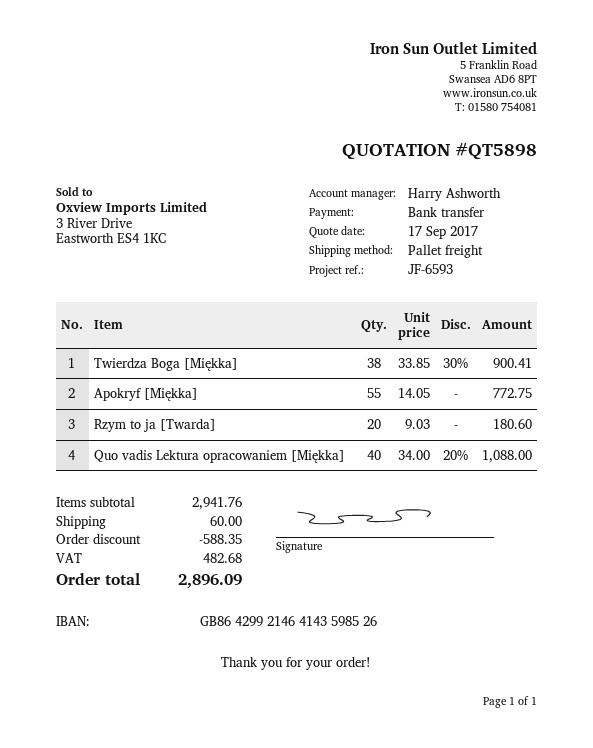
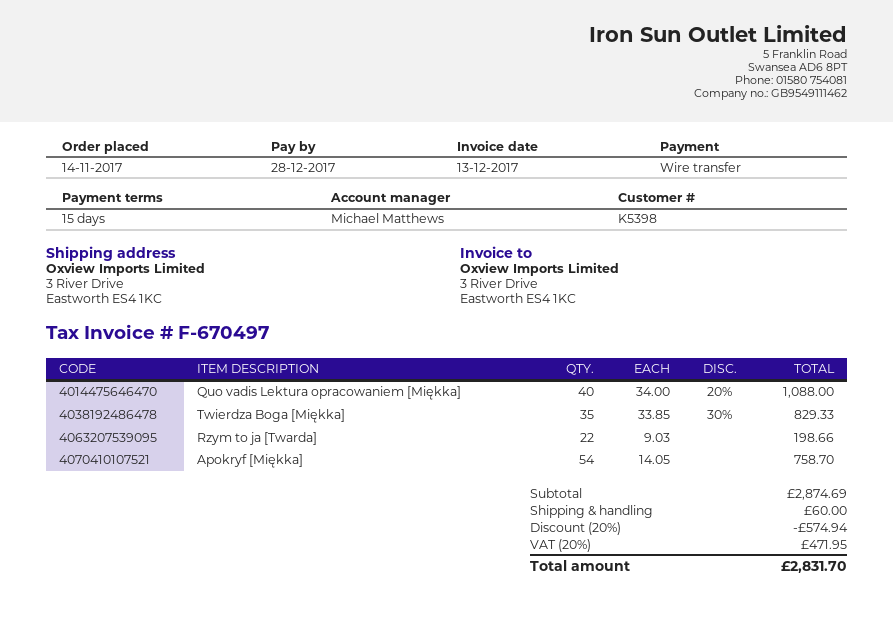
sales rep: Harry Ashworth -> Michael Matthews
Twierdza Boga [Miękka]: 38 x 33.85 - 30% = 900.41 -> 35 x 33.85 - 30% = 829.33
Apokryf [Miękka]: 55 x 14.05 = 772.75 -> 54 x 14.05 = 758.70
Rzym to ja [Twarda]: 20 x 9.03 = 180.60 -> 22 x 9.03 = 198.66
subtotal: 2941.76 -> 2874.69
discount: 588.35 -> 574.94
tax: 482.68 -> 471.95
total: 2896.09 -> 2831.70

